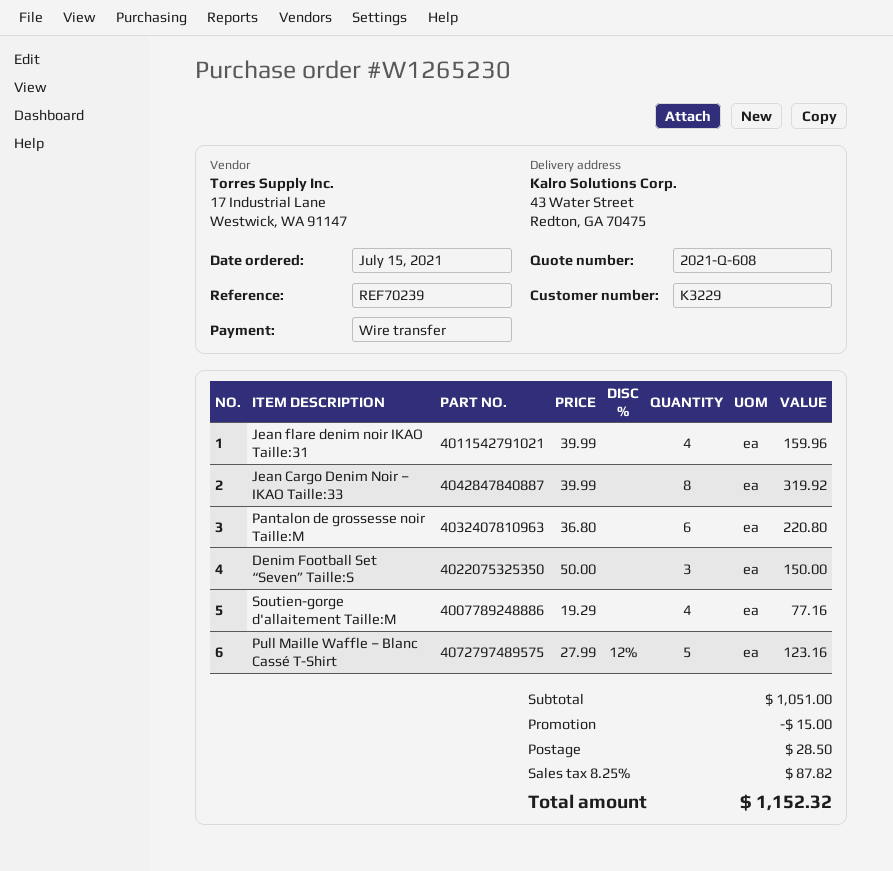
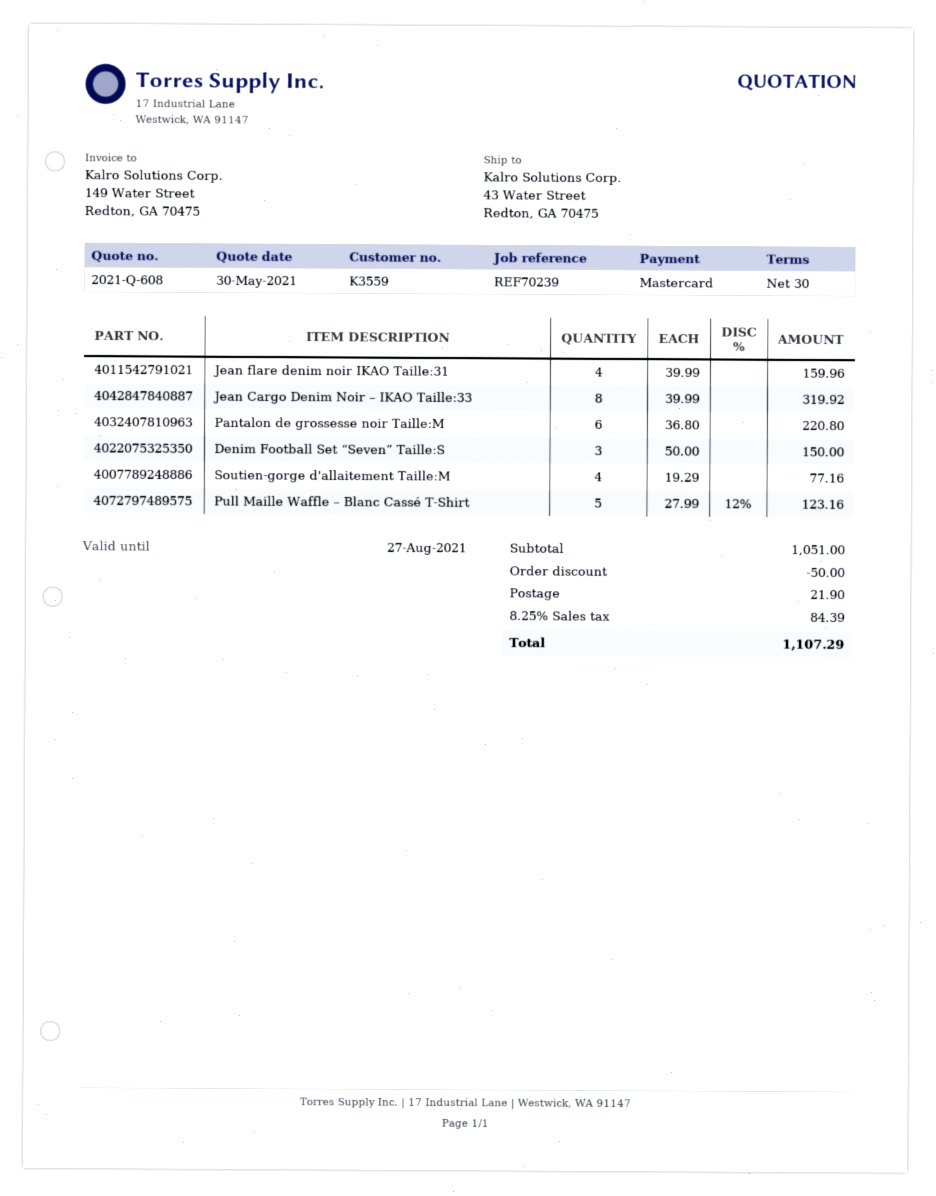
customer number: K3229 -> K3559
payment method: bank transfer -> Mastercard
discount: 15.00 -> 50.00
shipping: 28.50 -> 21.90
tax: 8.25% = 87.82 -> 8.25% = 84.39
total: 1152.32 -> 1107.29

